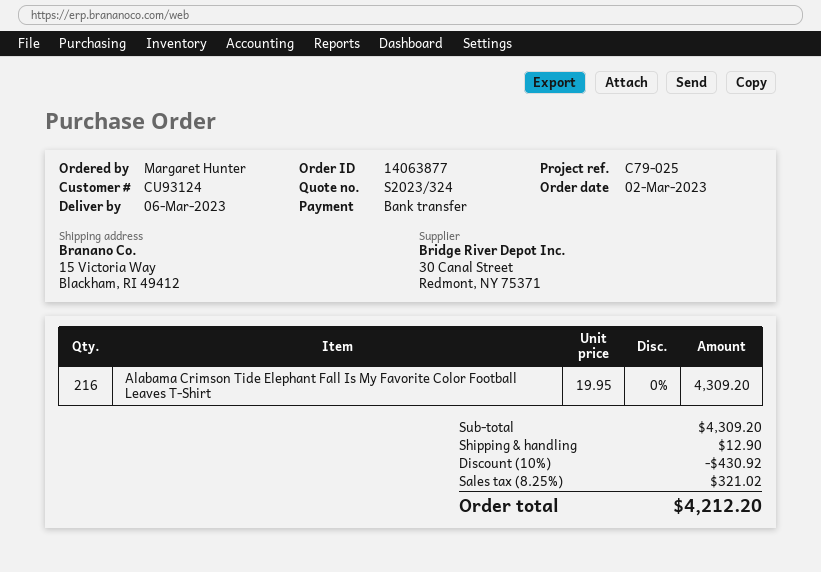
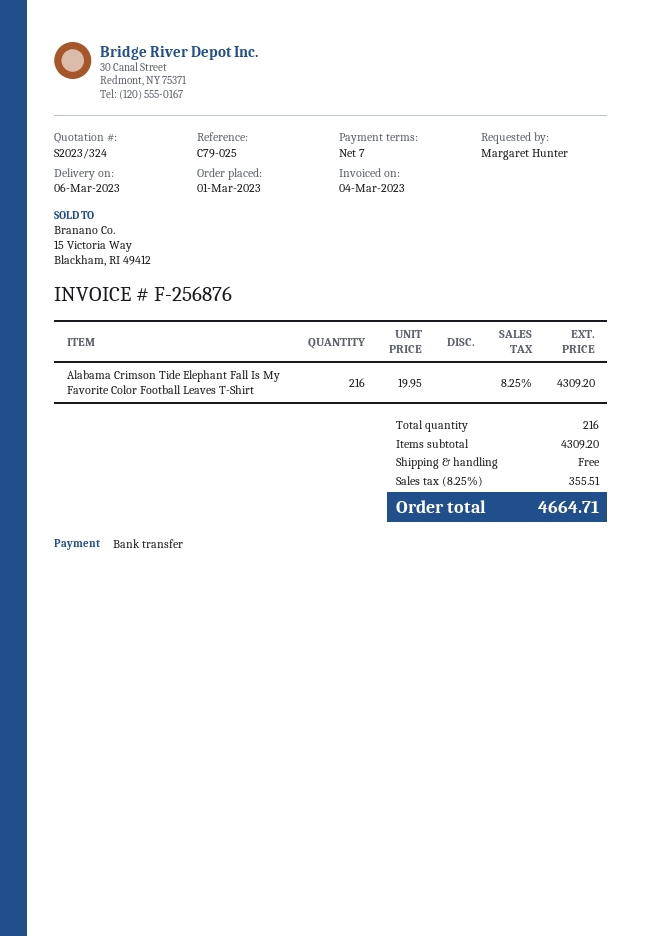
order date: 2023-03-02 -> 2023-03-01
discount: 10% = 430.92 -> none
shipping: 12.90 -> 0.00
tax: 8.25% = 321.02 -> 8.25% = 355.51
total: 4212.20 -> 4664.71

